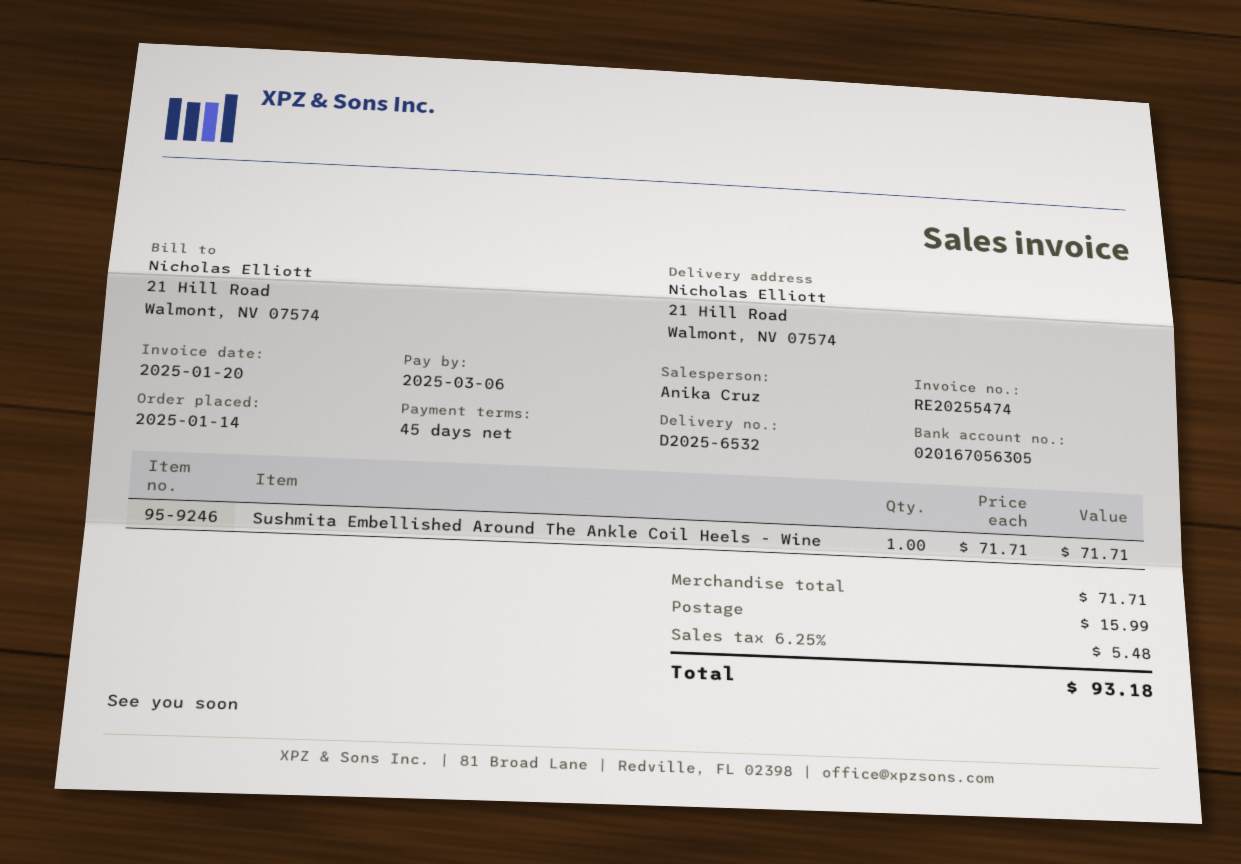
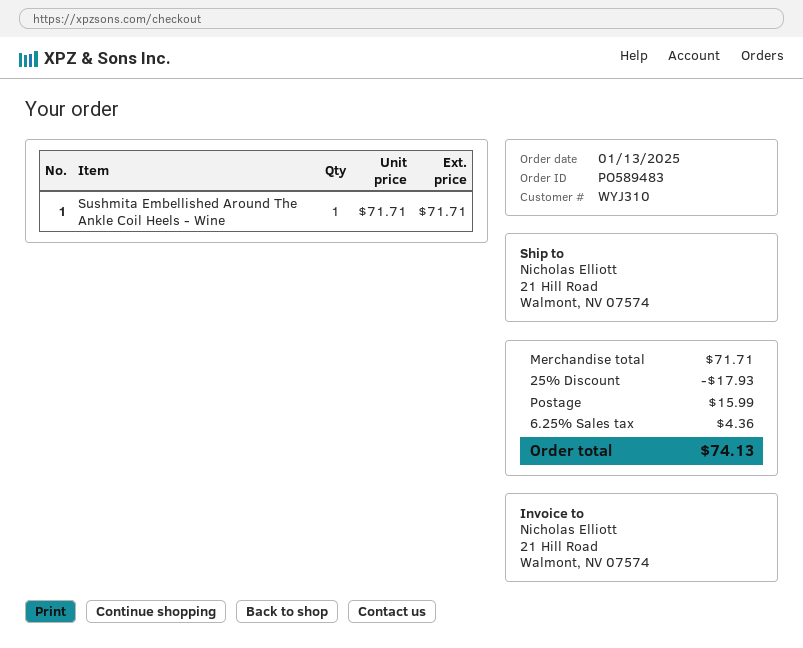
order date: 2025-01-14 -> 2025-01-13
discount: none -> 25% = 17.93
tax: 6.25% = 5.48 -> 6.25% = 4.36
total: 93.18 -> 74.13

